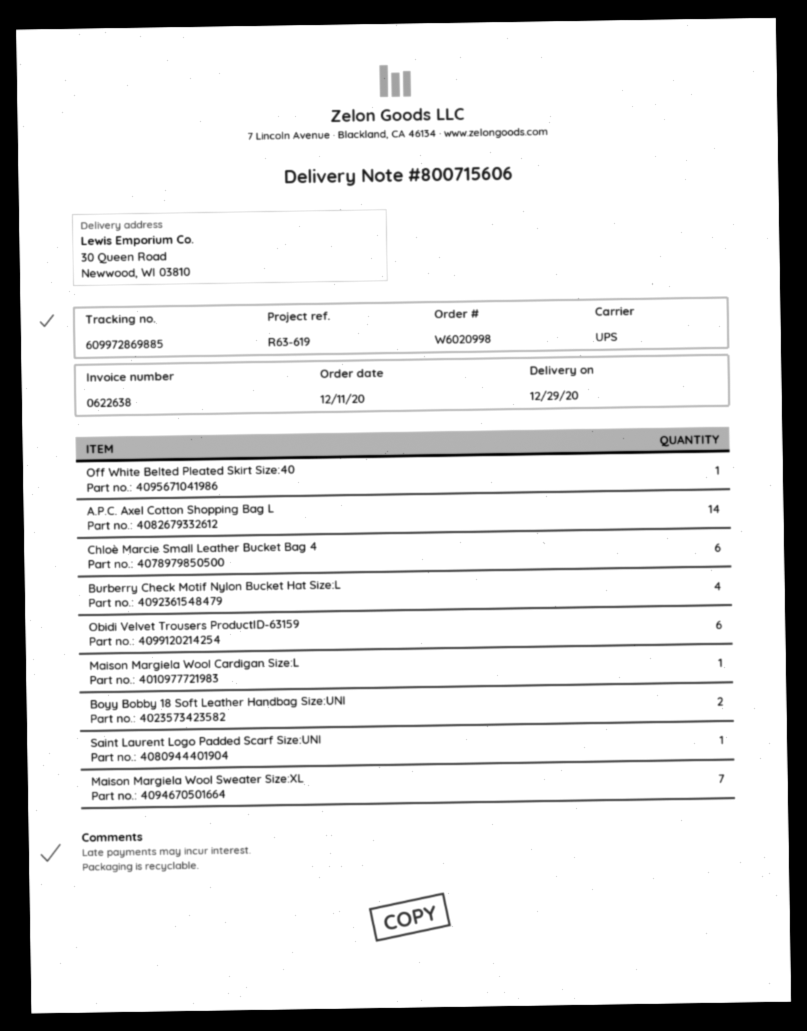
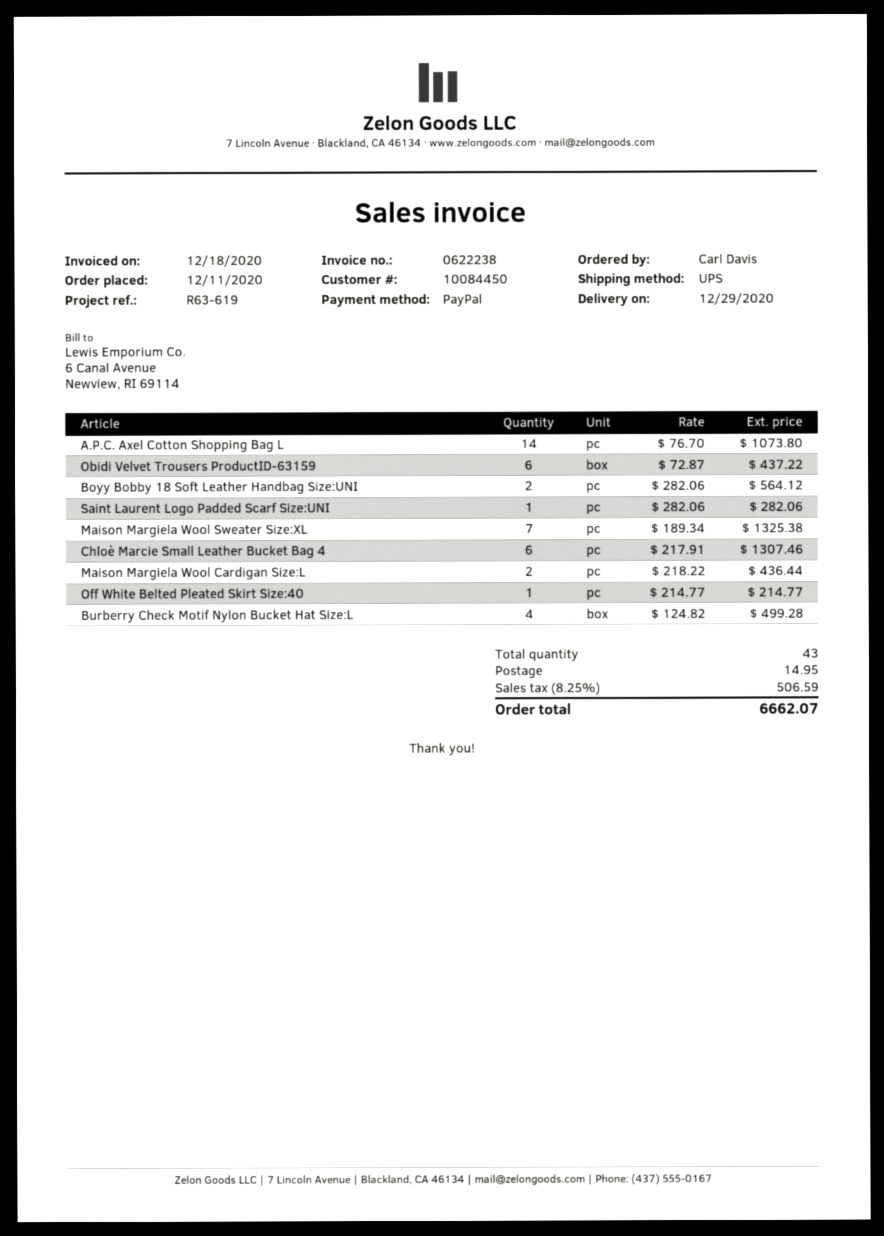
invoice number: 0622638 -> 0622238
Maison Margiela Wool Cardigan Size:L: 1 -> 2

